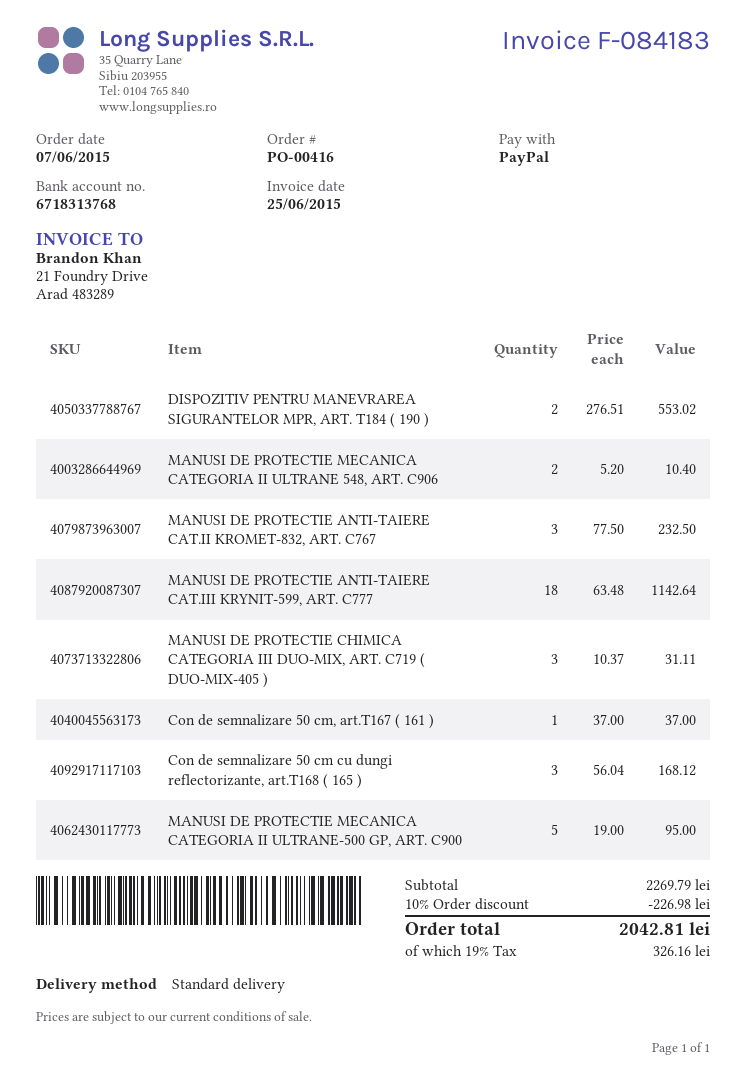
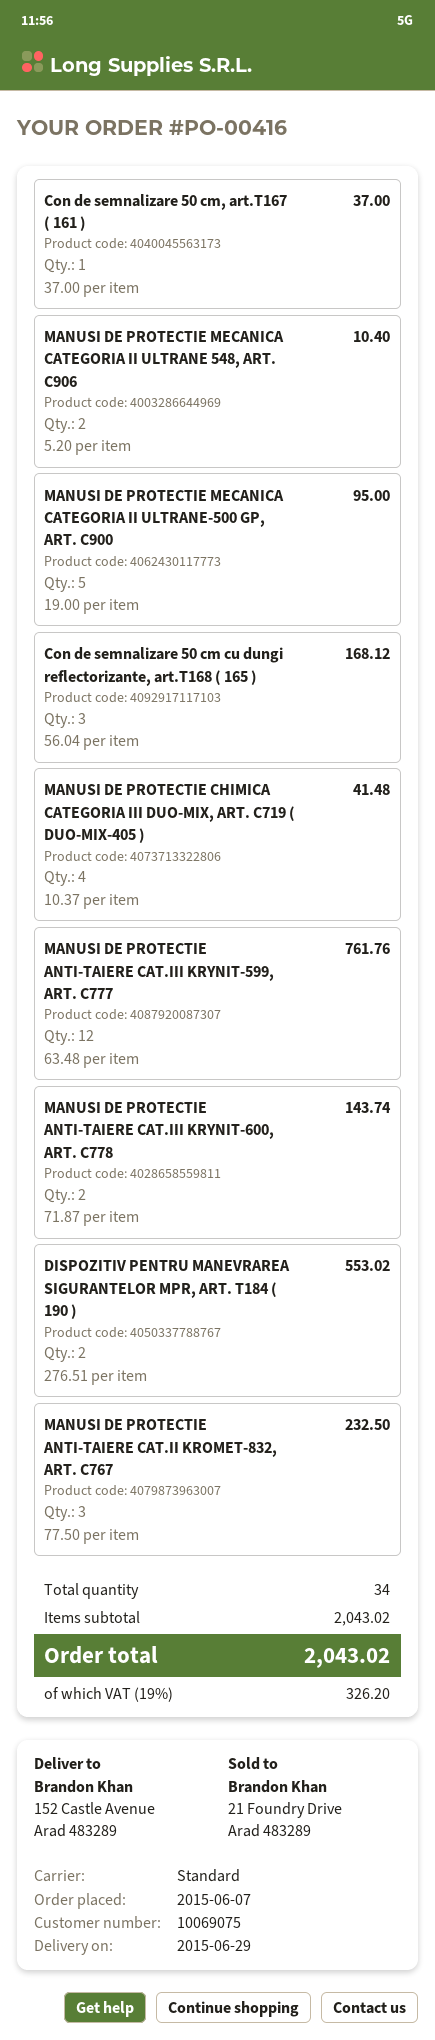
MANUSI DE PROTECTIE ANTI-TAIERE CAT.III KRYNIT-599, ART. C777: 18 x 63.48 = 1142.64 -> 12 x 63.48 = 761.76
MANUSI DE PROTECTIE CHIMICA CATEGORIA III DUO-MIX, ART. C719 ( DUO-MIX-405 ): 3 x 10.37 = 31.11 -> 4 x 10.37 = 41.48
MANUSI DE PROTECTIE ANTI-TAIERE CAT.III KRYNIT-600, ART. C778: none -> 2 x 71.87 = 143.74
subtotal: 2269.79 -> 2043.02
discount: 10% = 226.98 -> none
tax: 19% = 326.16 -> 19% = 326.20
total: 2042.81 -> 2043.02

